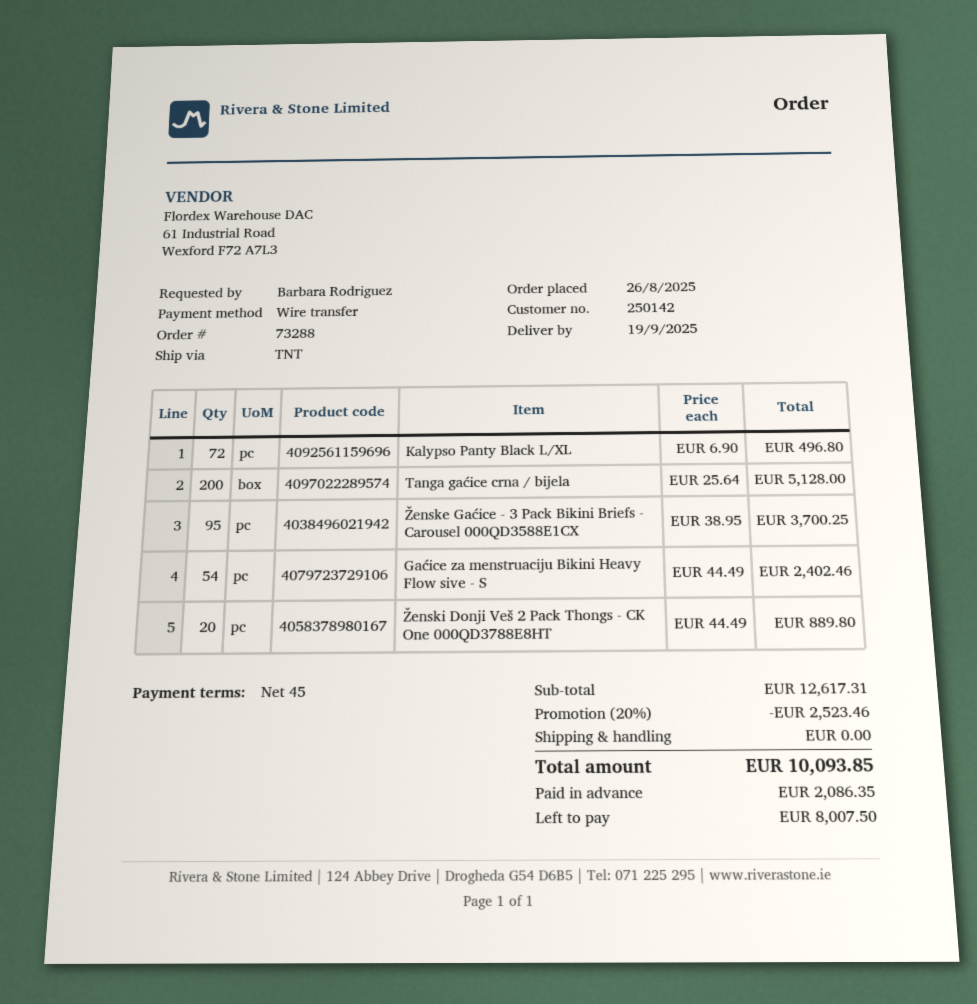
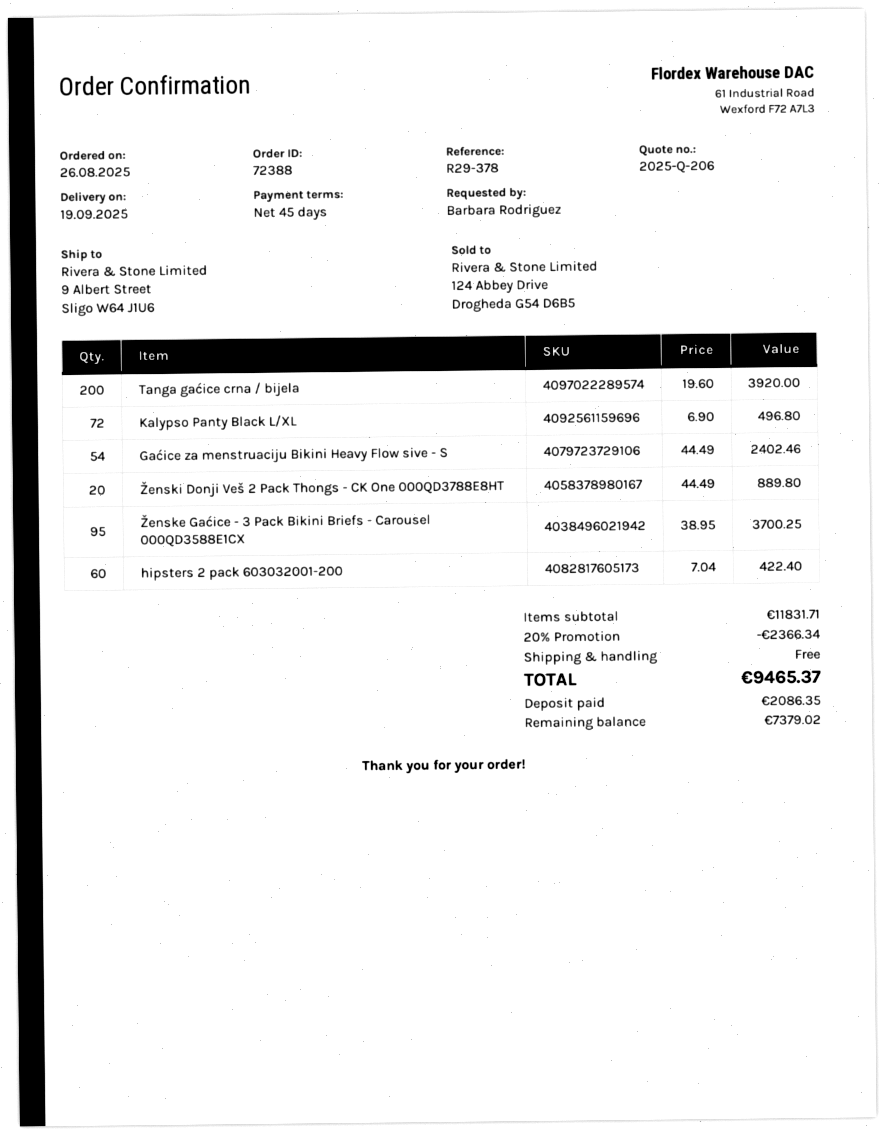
order number: 73288 -> 72388
Tanga gaćice crna / bijela: 200 x 25.64 = 5128.00 -> 200 x 19.60 = 3920.00
hipsters 2 pack 603032001-200: none -> 60 x 7.04 = 422.40
subtotal: 12617.31 -> 11831.71
discount: 20% = 2523.46 -> 20% = 2366.34
total: 10093.85 -> 9465.37
balance: 8007.50 -> 7379.02

